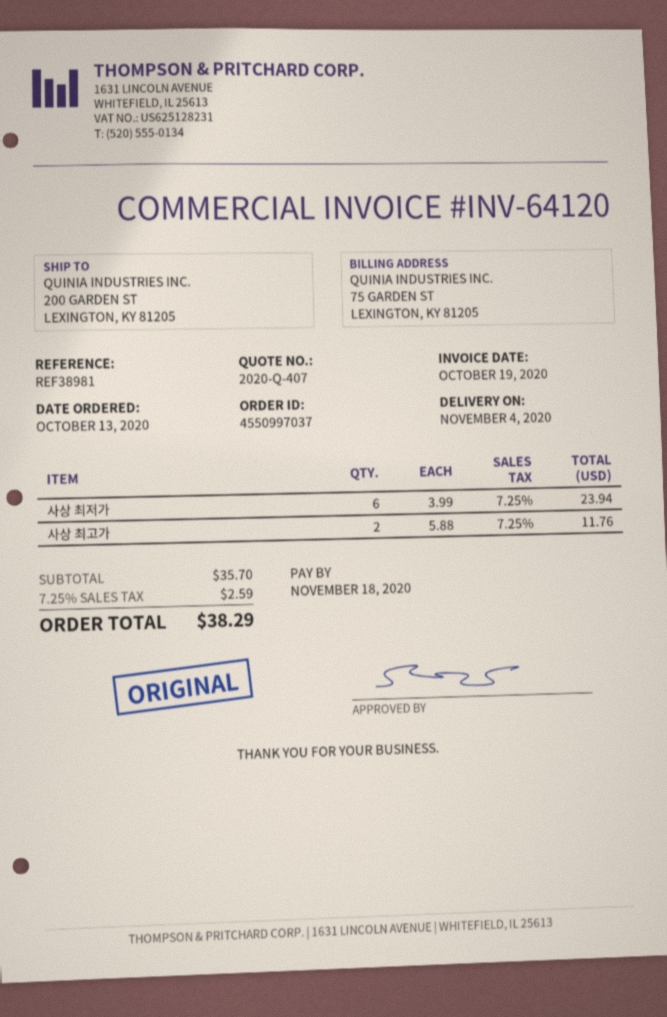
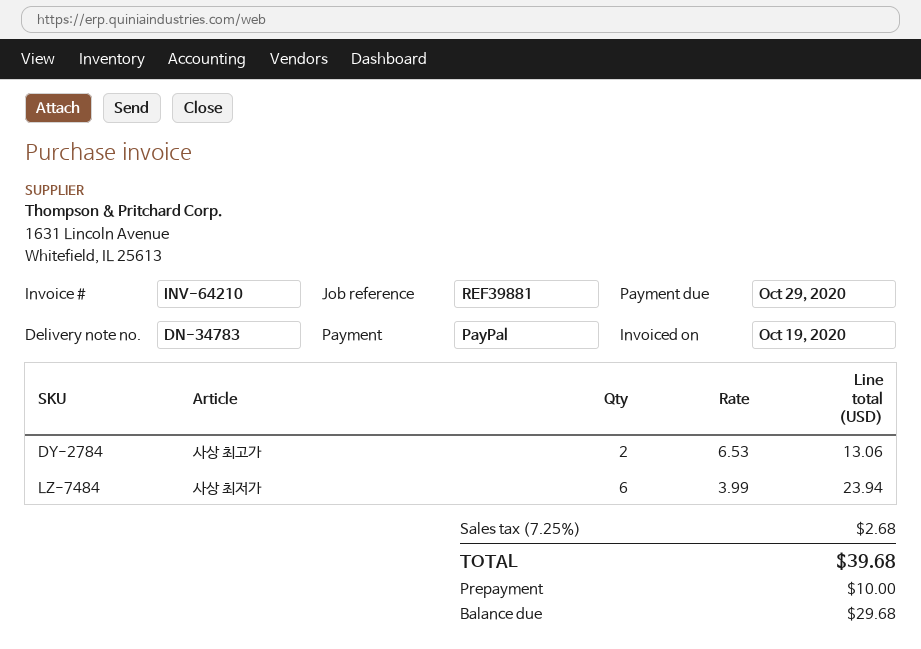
invoice number: INV-64120 -> INV-64210
due date: 2020-11-18 -> 2020-10-29
reference: REF38981 -> REF39881
사상 최고가: 2 x 5.88 = 11.76 -> 2 x 6.53 = 13.06
tax: 7.25% = 2.59 -> 7.25% = 2.68
total: 38.29 -> 39.68

